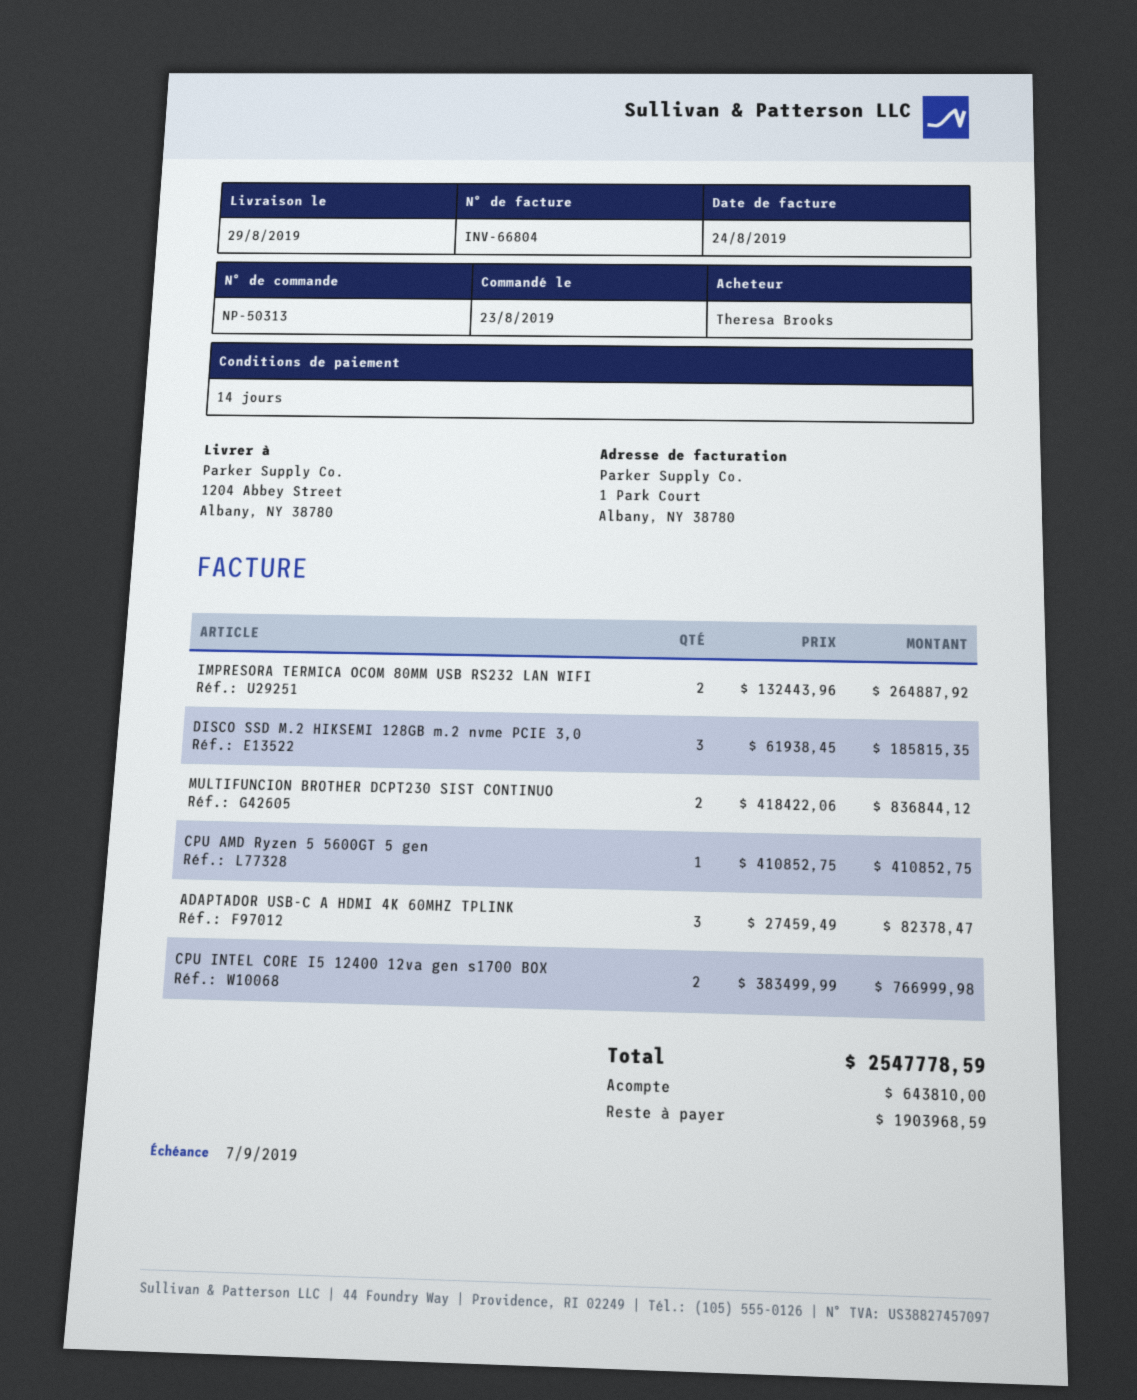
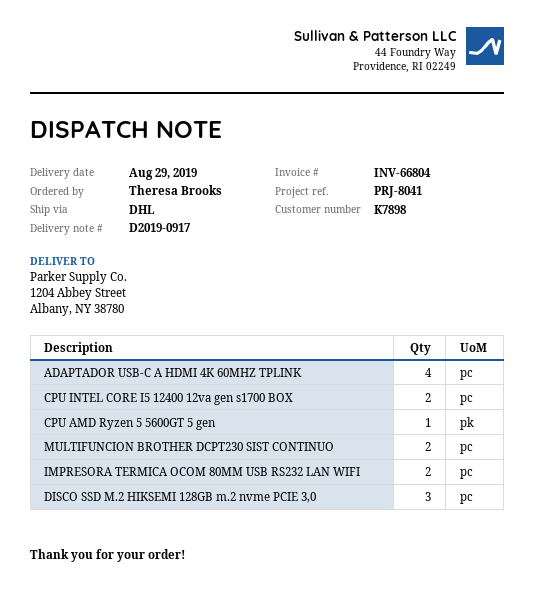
ADAPTADOR USB-C A HDMI 4K 60MHZ TPLINK: 3 -> 4

